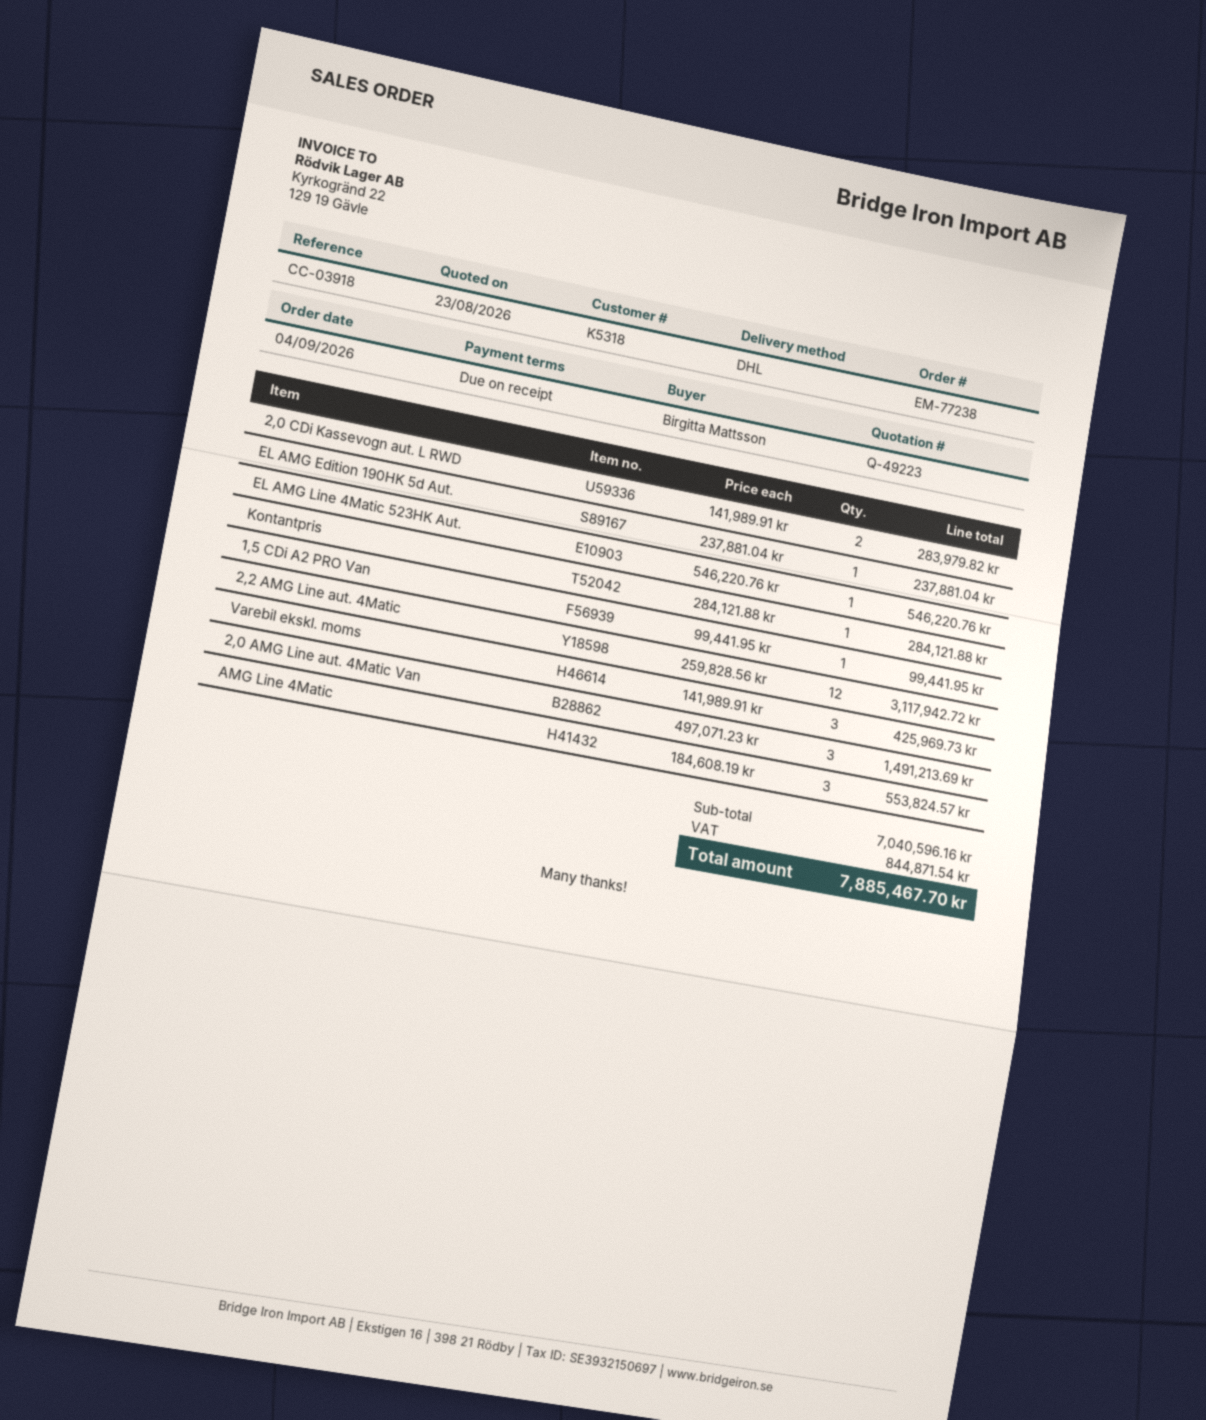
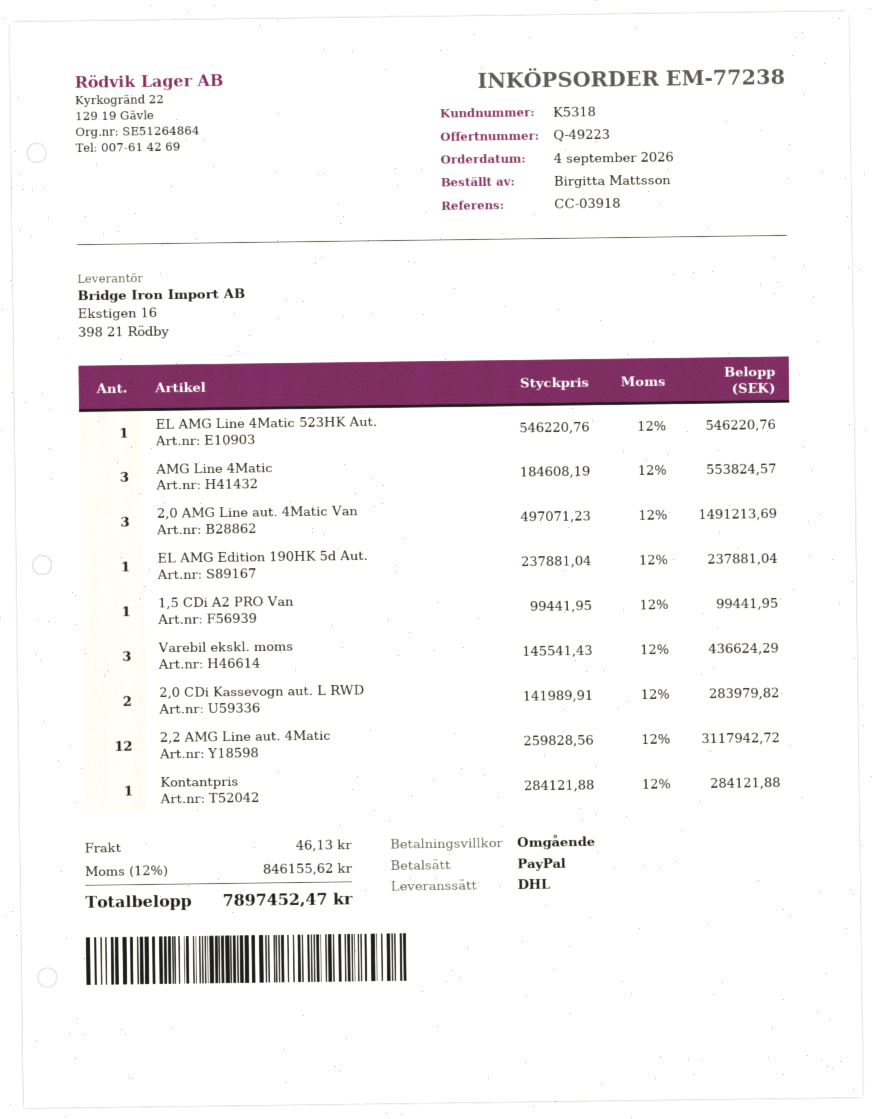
Varebil ekskl. moms: 3 x 141989.91 = 425969.73 -> 3 x 145541.43 = 436624.29
shipping: none -> 46.13
tax: 844871.54 -> 846155.62
total: 7885467.70 -> 7897452.47

